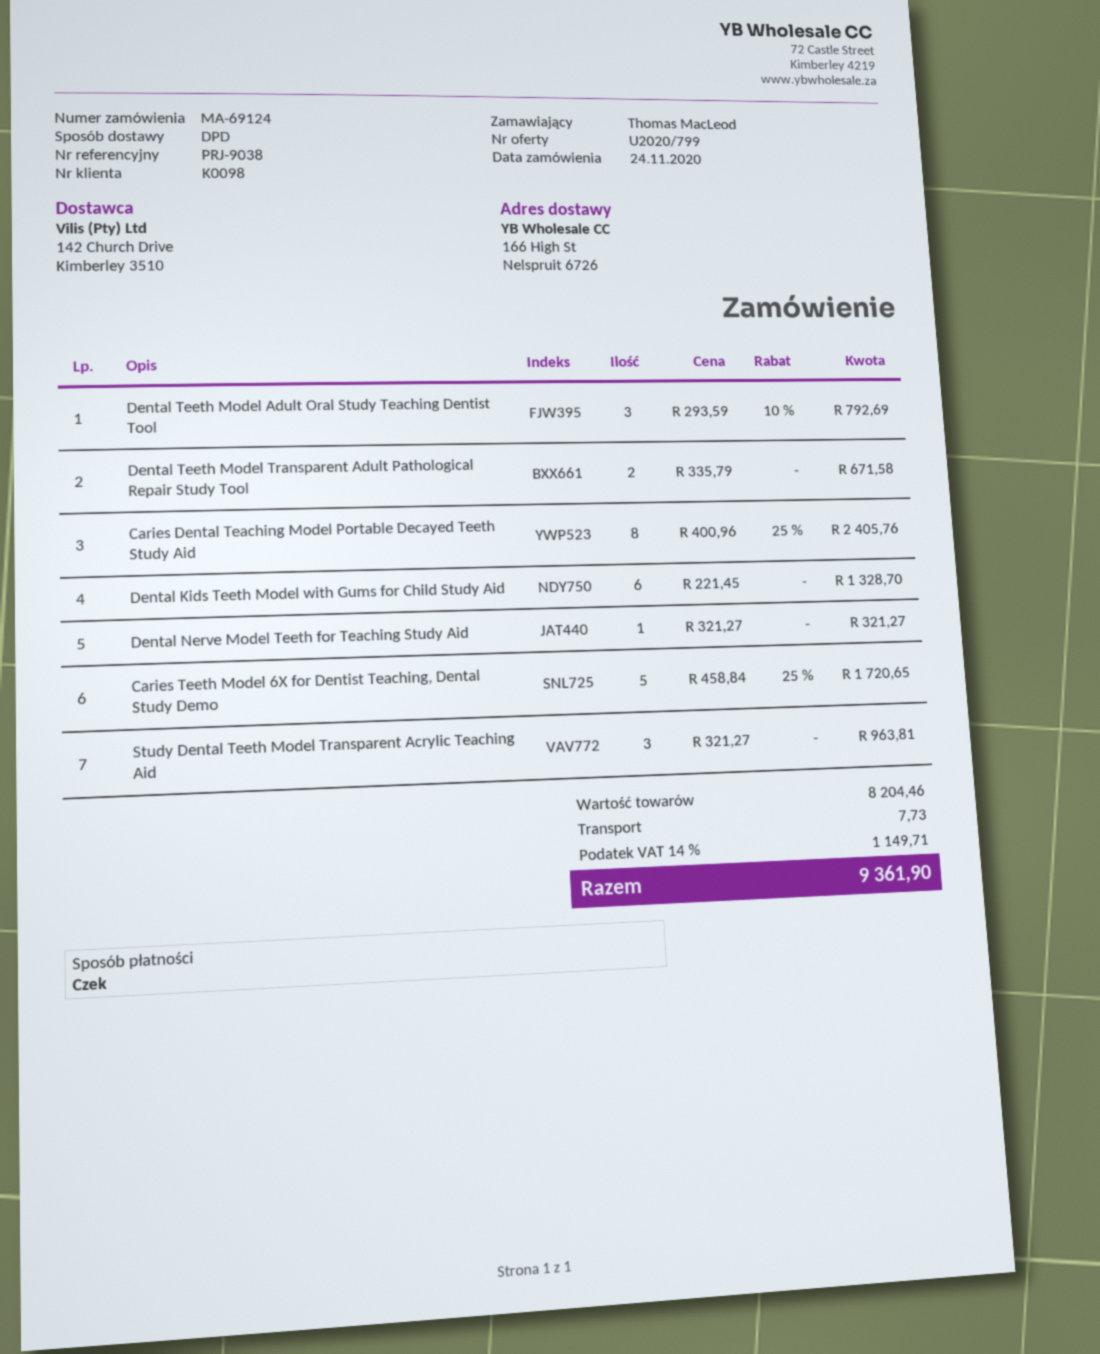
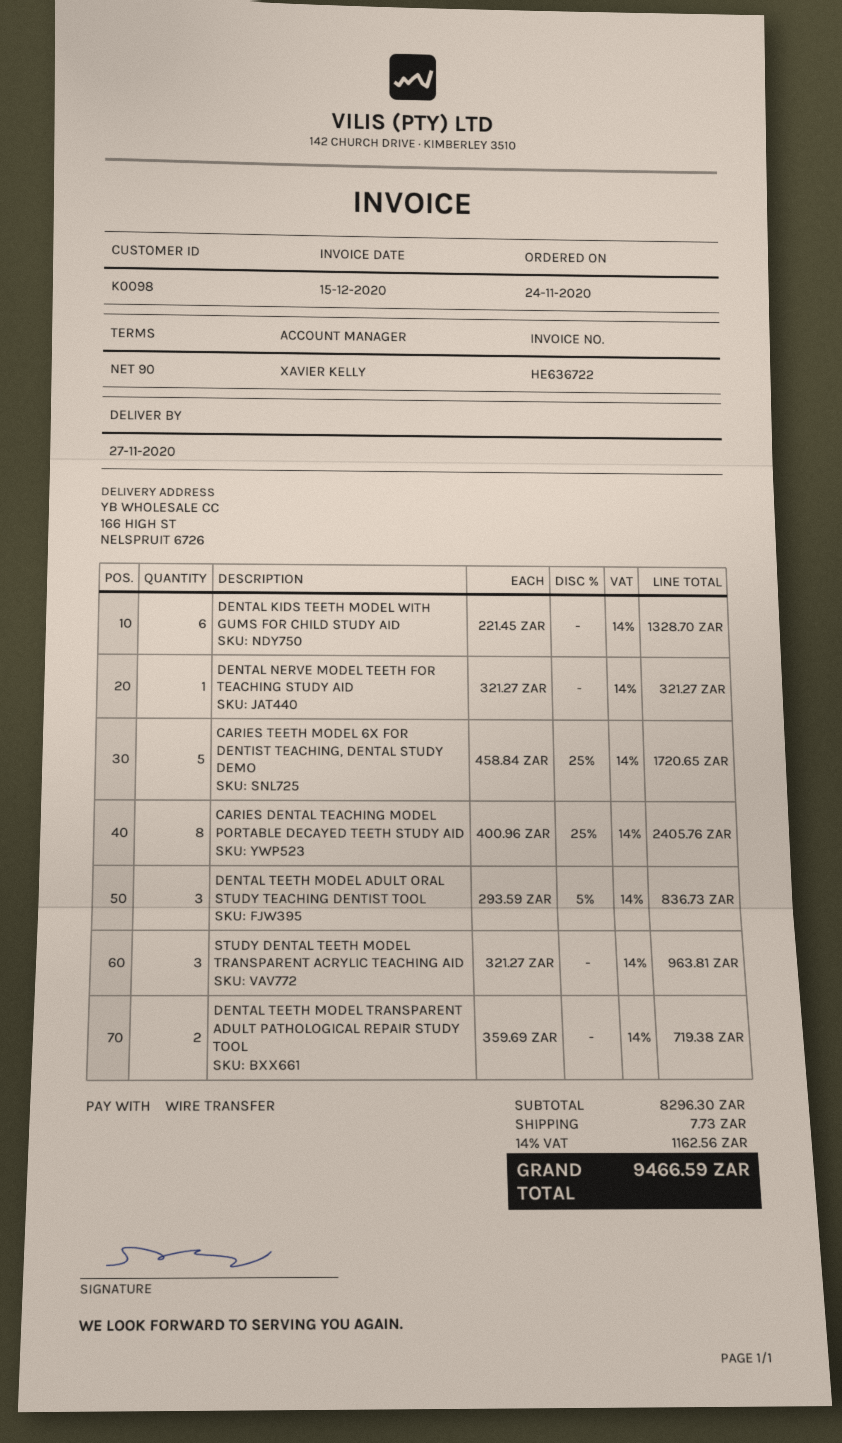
payment method: cheque -> bank transfer
Dental Teeth Model Adult Oral Study Teaching Dentist Tool: 3 x 293.59 - 10% = 792.69 -> 3 x 293.59 - 5% = 836.73
Dental Teeth Model Transparent Adult Pathological Repair Study Tool: 2 x 335.79 = 671.58 -> 2 x 359.69 = 719.38
subtotal: 8204.46 -> 8296.30
tax: 14% = 1149.71 -> 14% = 1162.56
total: 9361.90 -> 9466.59

